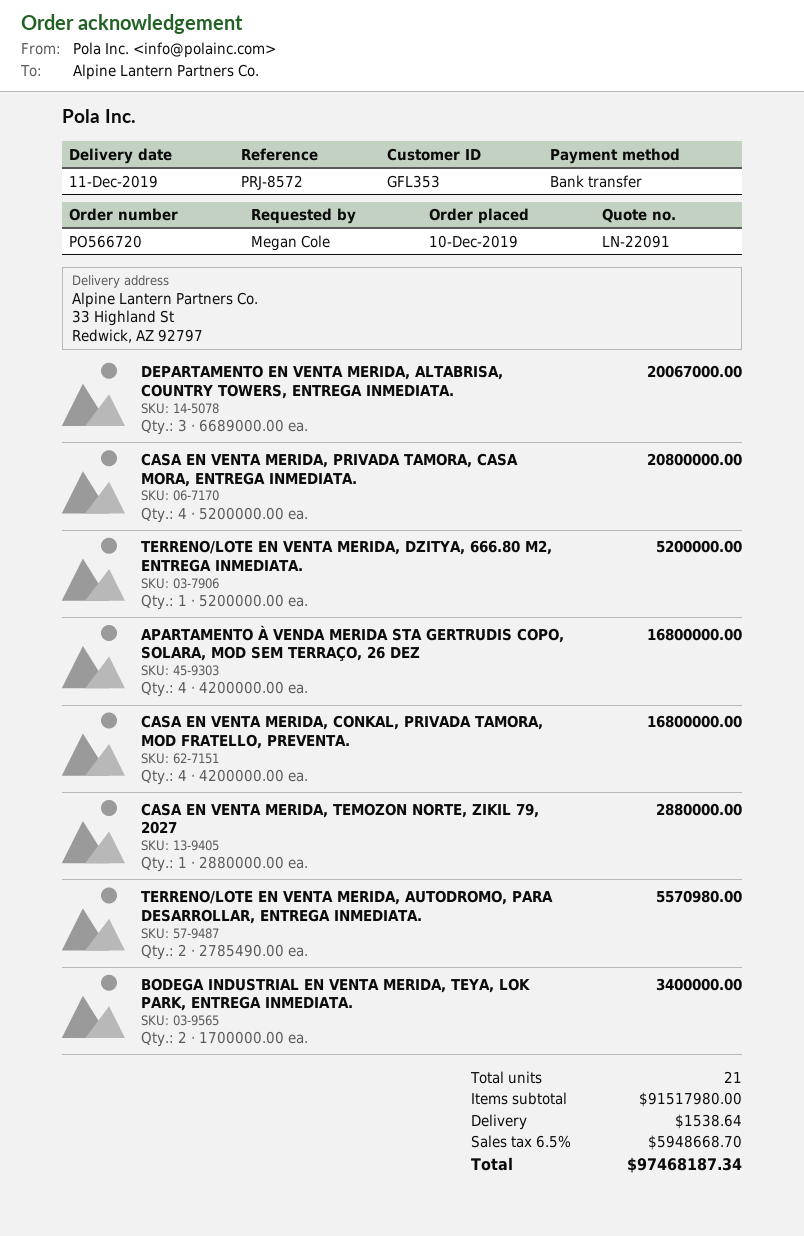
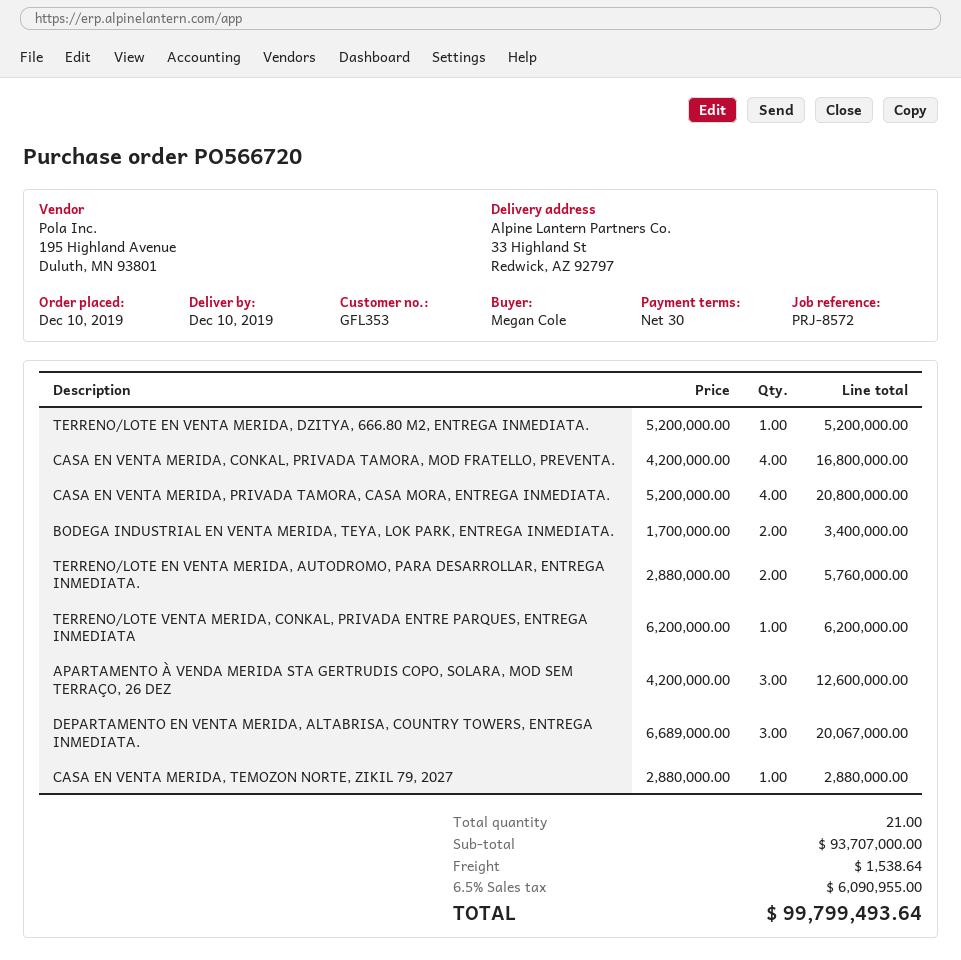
delivery date: 2019-12-11 -> 2019-12-10
APARTAMENTO À VENDA MERIDA STA GERTRUDIS COPO, SOLARA, MOD SEM TERRAÇO, 26 DEZ: 4 x 4200000.00 = 16800000.00 -> 3 x 4200000.00 = 12600000.00
TERRENO/LOTE EN VENTA MERIDA, AUTODROMO, PARA DESARROLLAR, ENTREGA INMEDIATA.: 2 x 2785490.00 = 5570980.00 -> 2 x 2880000.00 = 5760000.00
TERRENO/LOTE VENTA MERIDA, CONKAL, PRIVADA ENTRE PARQUES, ENTREGA INMEDIATA: none -> 1 x 6200000.00 = 6200000.00
subtotal: 91517980.00 -> 93707000.00
tax: 6.5% = 5948668.70 -> 6.5% = 6090955.00
total: 97468187.34 -> 99799493.64

